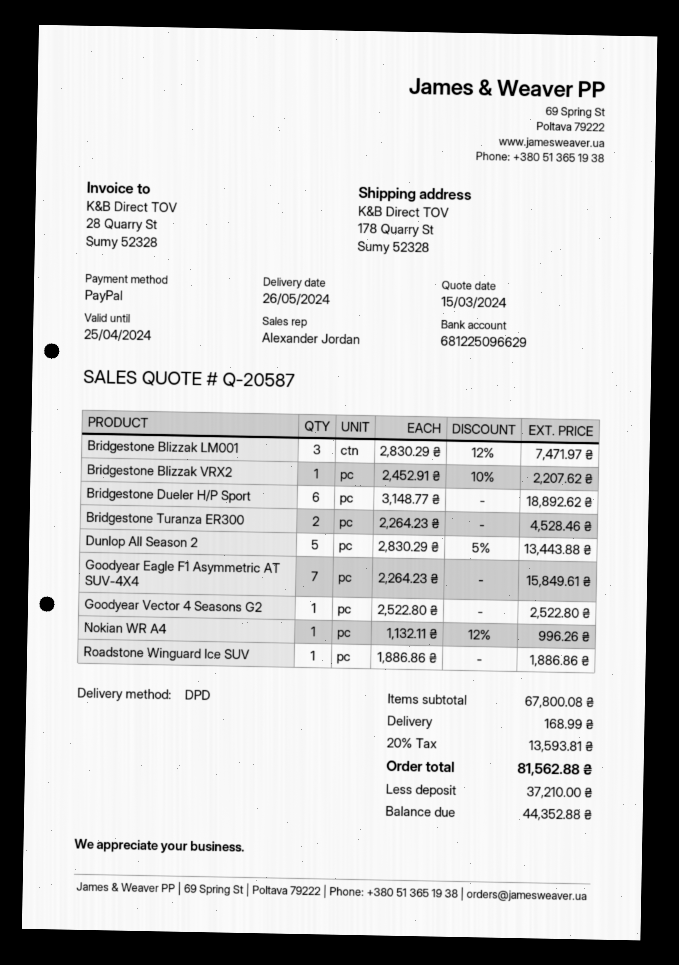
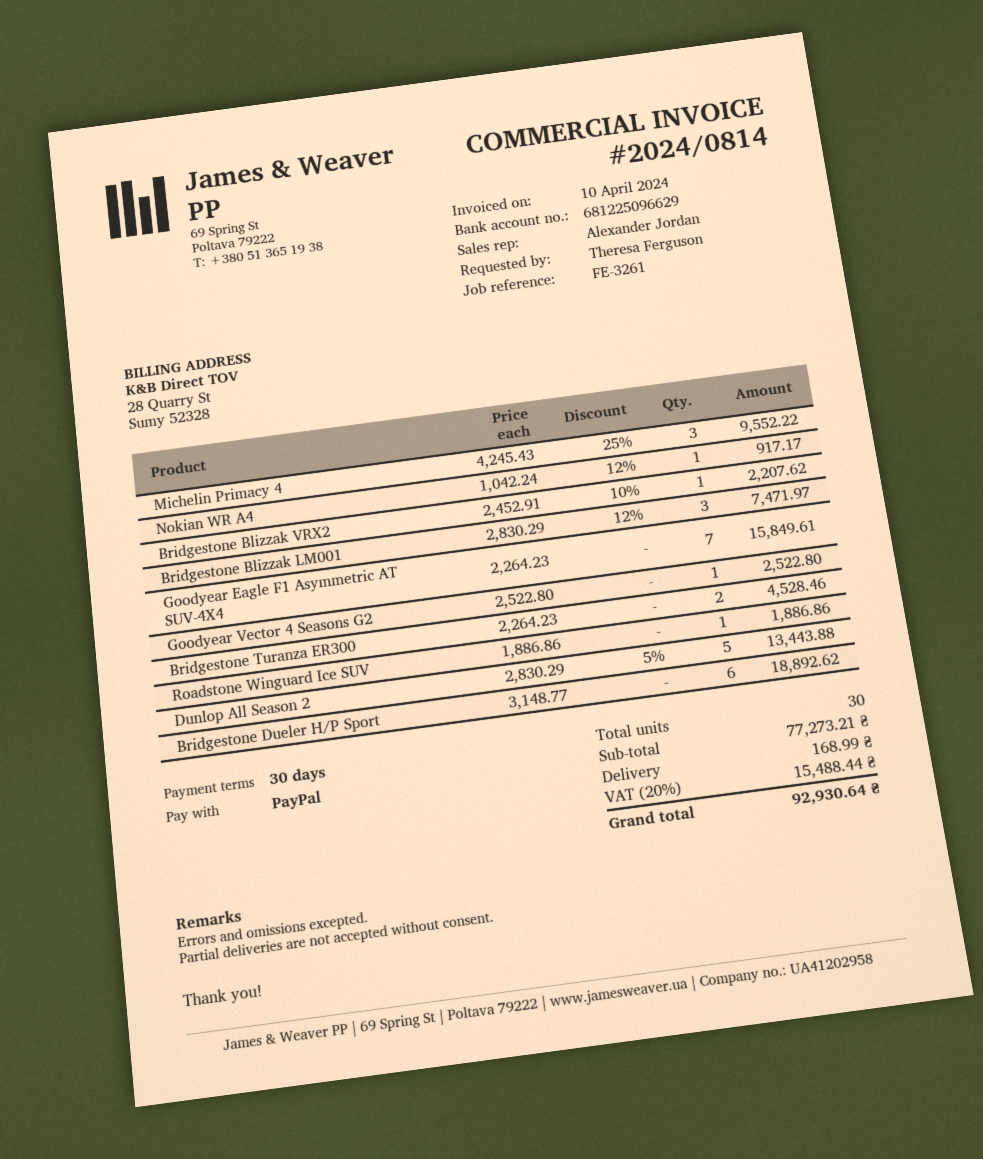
Nokian WR A4: 1 x 1132.11 - 12% = 996.26 -> 1 x 1042.24 - 12% = 917.17
Michelin Primacy 4: none -> 3 x 4245.43 - 25% = 9552.22
subtotal: 67800.08 -> 77273.21
tax: 20% = 13593.81 -> 20% = 15488.44
total: 81562.88 -> 92930.64

